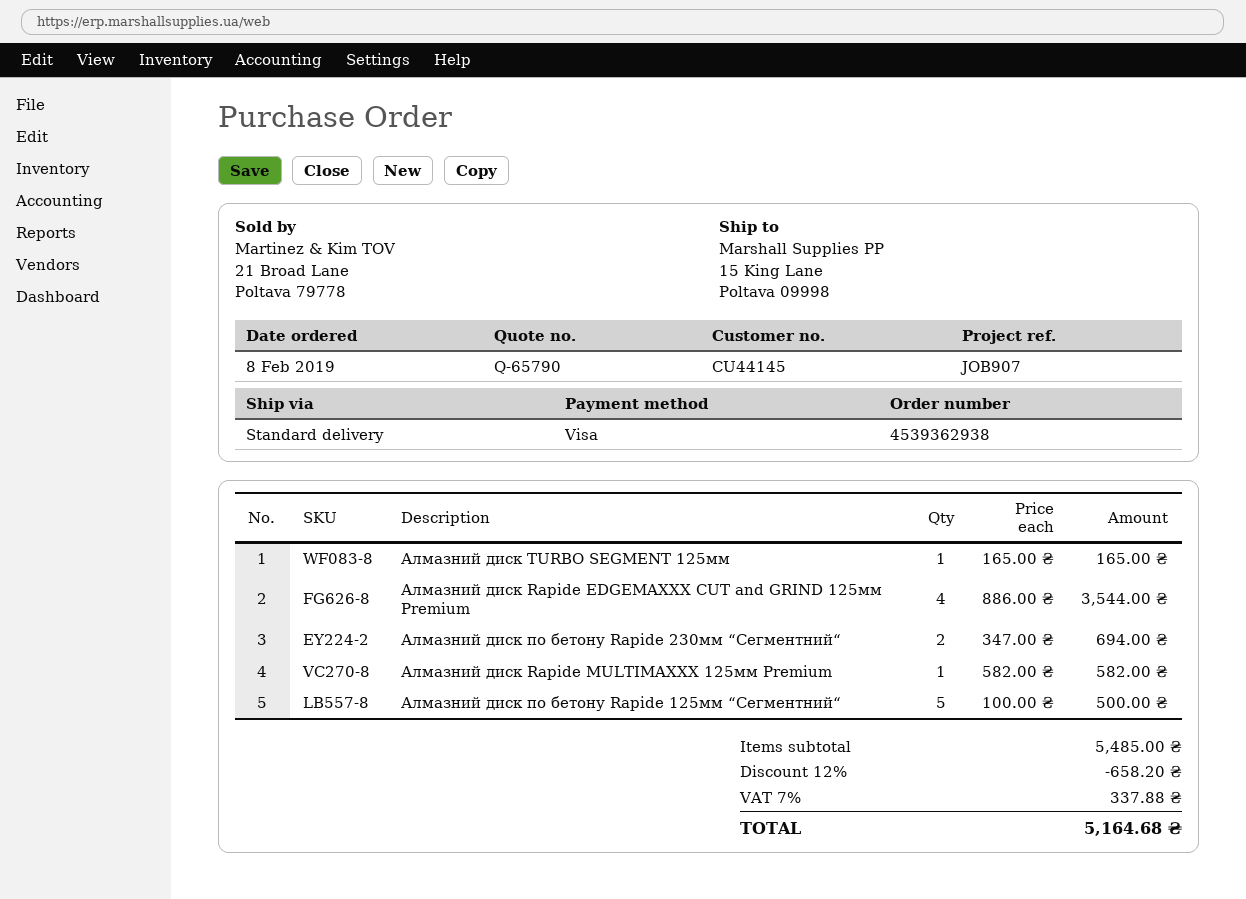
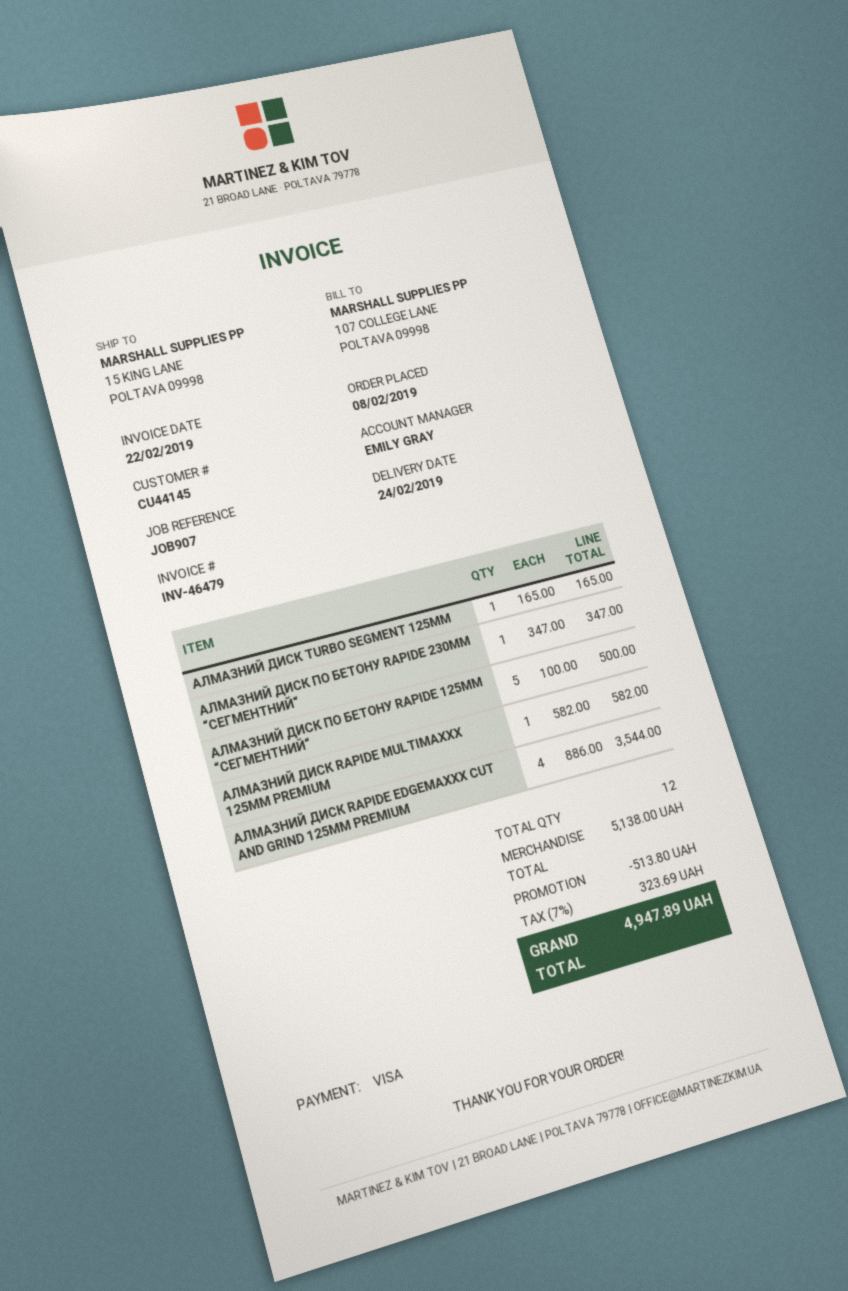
Алмазний диск по бетону Rapide 230мм “Сегментний“: 2 x 347.00 = 694.00 -> 1 x 347.00 = 347.00
subtotal: 5485.00 -> 5138.00
discount: 658.20 -> 513.80
tax: 7% = 337.88 -> 7% = 323.69
total: 5164.68 -> 4947.89

